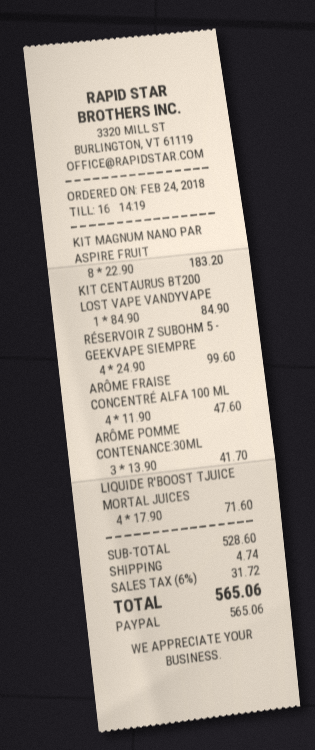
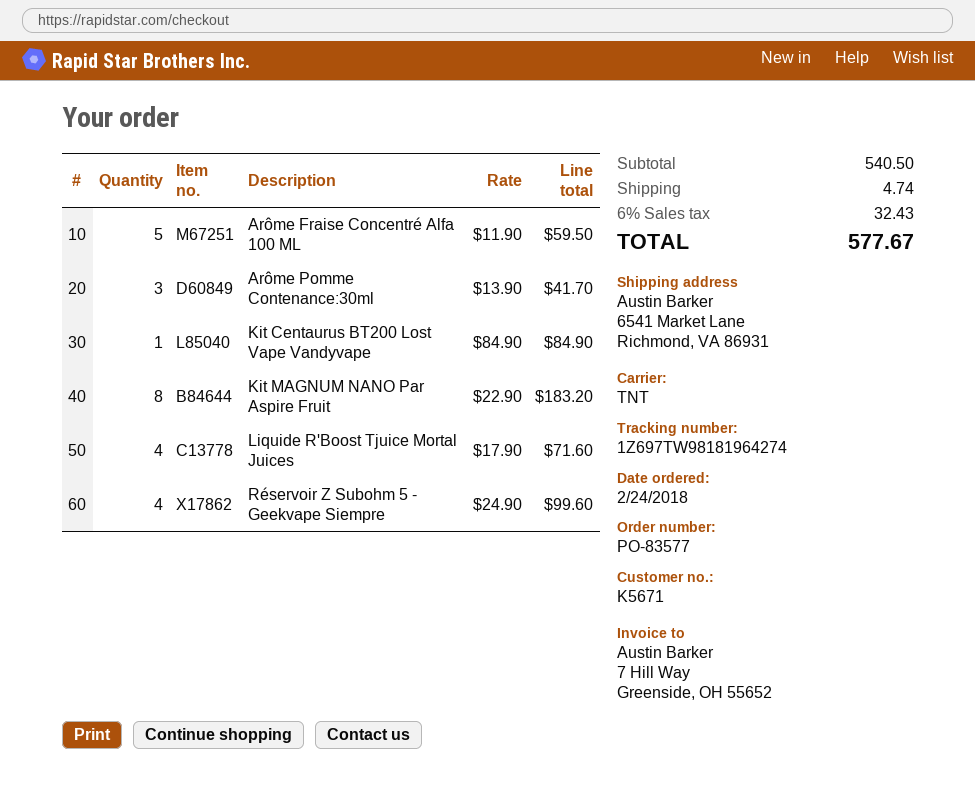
ARÔME FRAISE CONCENTRÉ ALFA 100 ML: 4 x 11.90 = 47.60 -> 5 x 11.90 = 59.50
subtotal: 528.60 -> 540.50
tax: 6% = 31.72 -> 6% = 32.43
total: 565.06 -> 577.67

